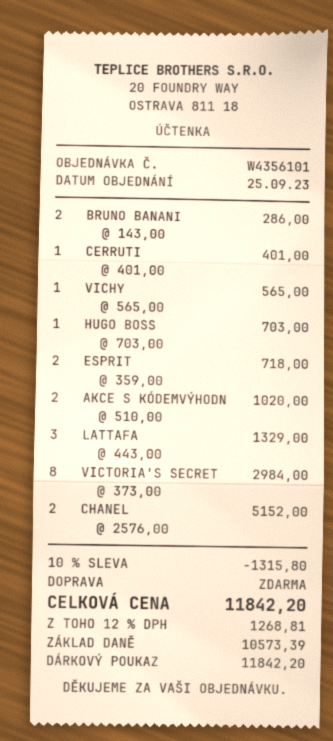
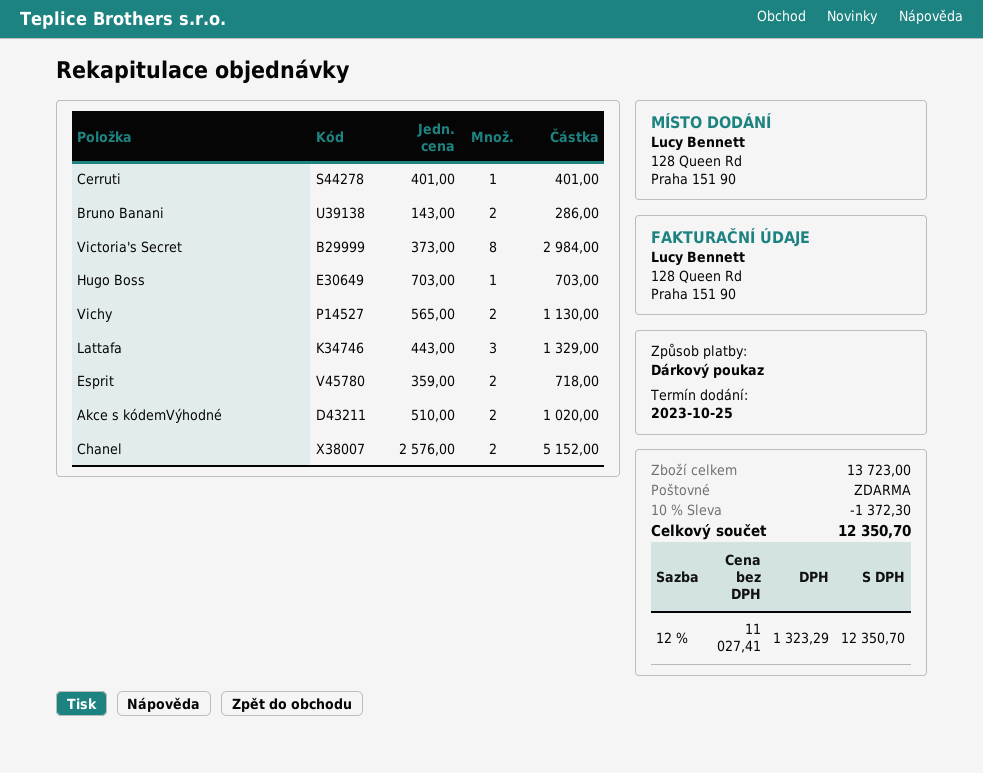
VICHY: 1 x 565.00 = 565.00 -> 2 x 565.00 = 1130.00
discount: 10% = 1315.80 -> 10% = 1372.30
net: 10573.39 -> 11027.41
tax: 12% = 1268.81 -> 12% = 1323.29
total: 11842.20 -> 12350.70

